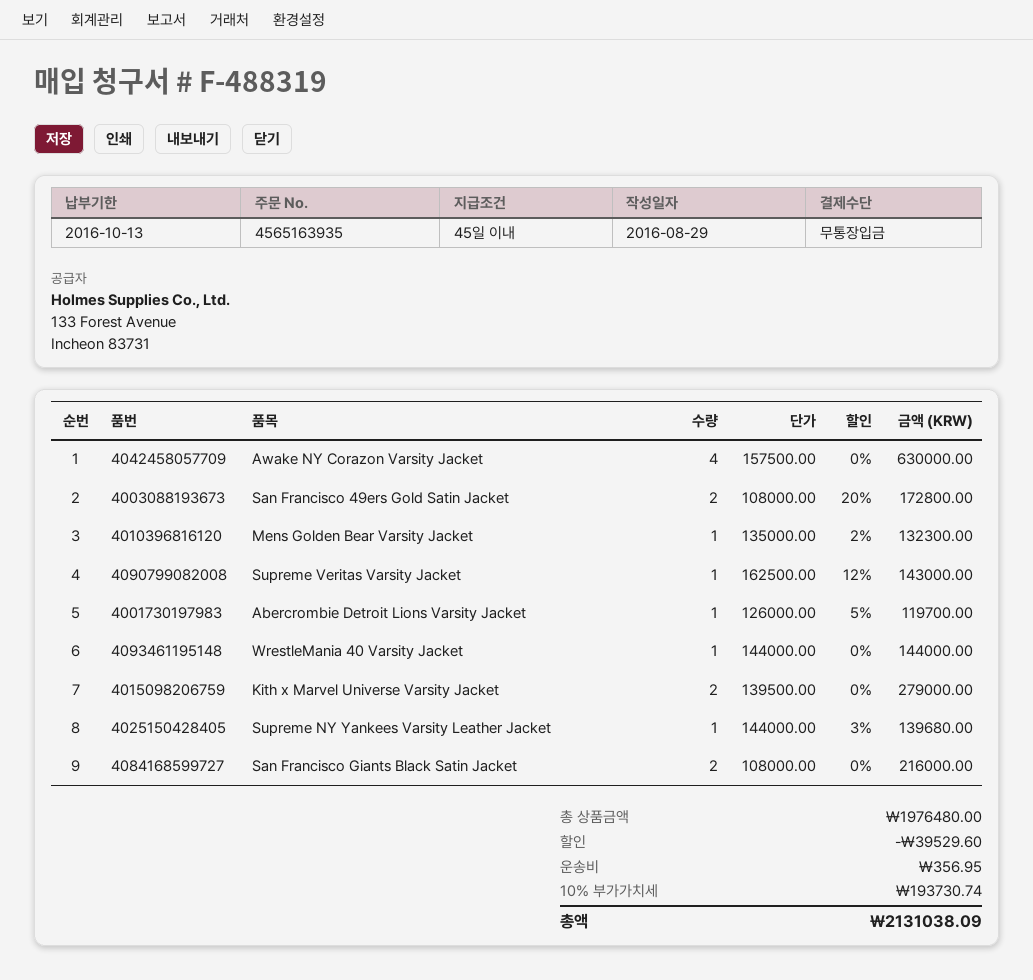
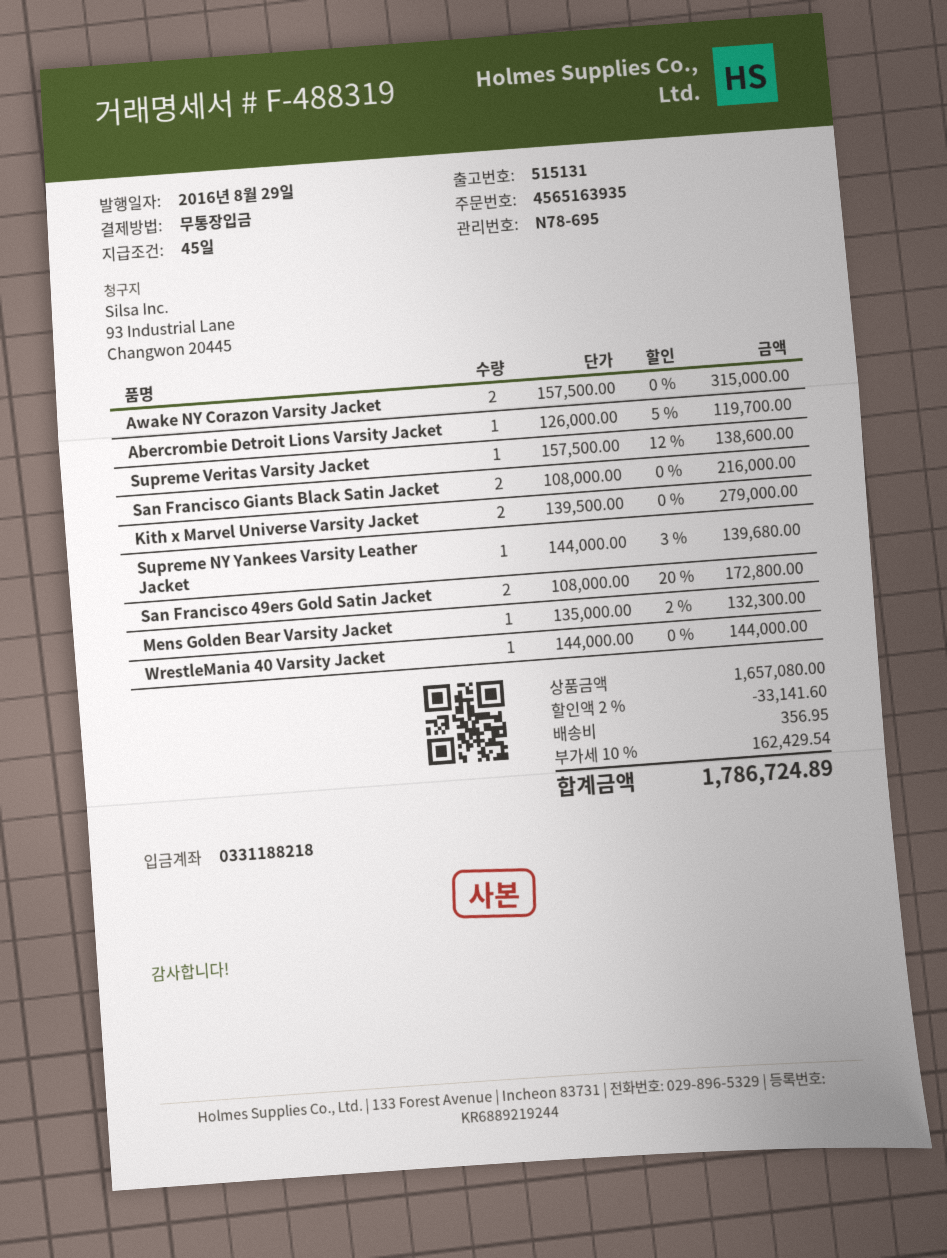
Awake NY Corazon Varsity Jacket: 4 x 157500.00 = 630000.00 -> 2 x 157500.00 = 315000.00
Supreme Veritas Varsity Jacket: 1 x 162500.00 - 12% = 143000.00 -> 1 x 157500.00 - 12% = 138600.00
subtotal: 1976480.00 -> 1657080.00
discount: 39529.60 -> 33141.60
tax: 10% = 193730.74 -> 10% = 162429.54
total: 2131038.09 -> 1786724.89

